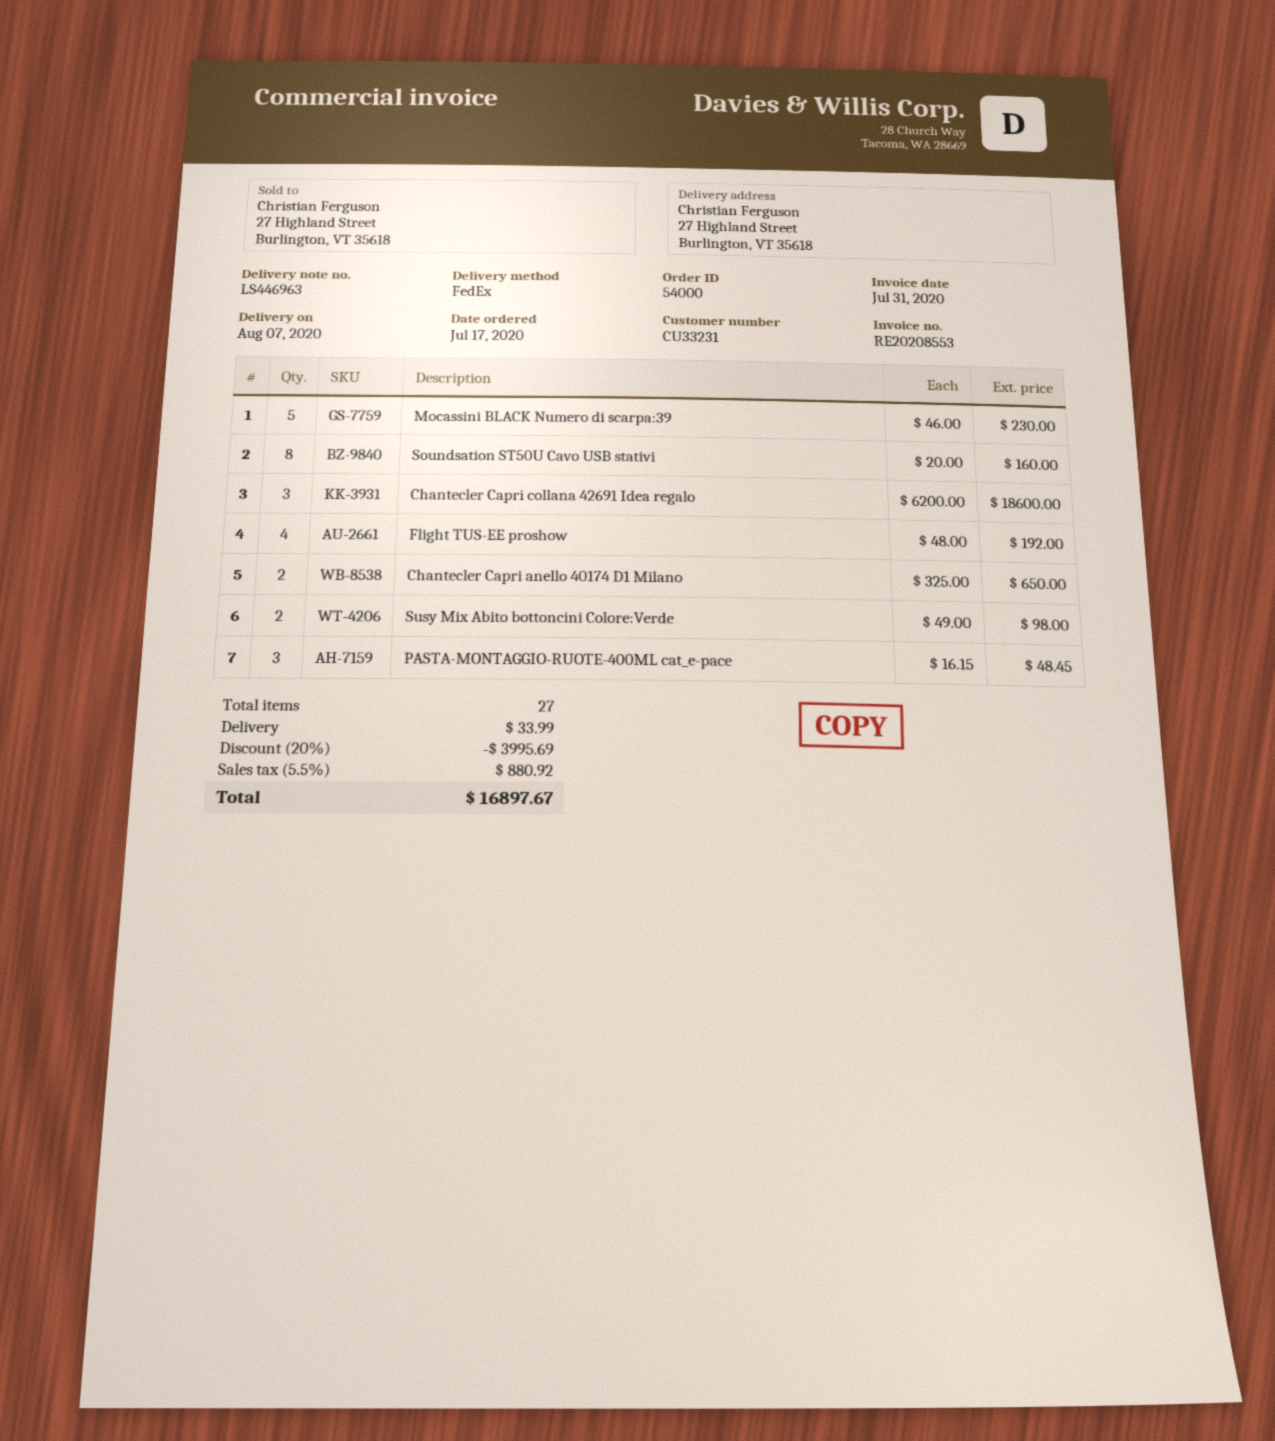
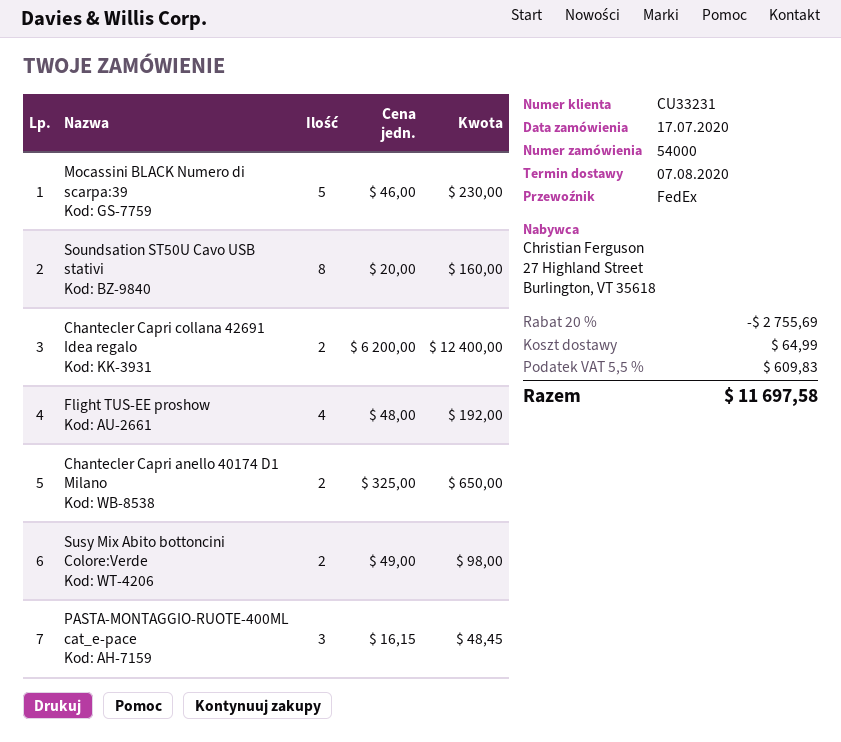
Chantecler Capri collana 42691 Idea regalo: 3 x 6200.00 = 18600.00 -> 2 x 6200.00 = 12400.00
discount: 20% = 3995.69 -> 20% = 2755.69
shipping: 33.99 -> 64.99
tax: 5.5% = 880.92 -> 5.5% = 609.83
total: 16897.67 -> 11697.58

